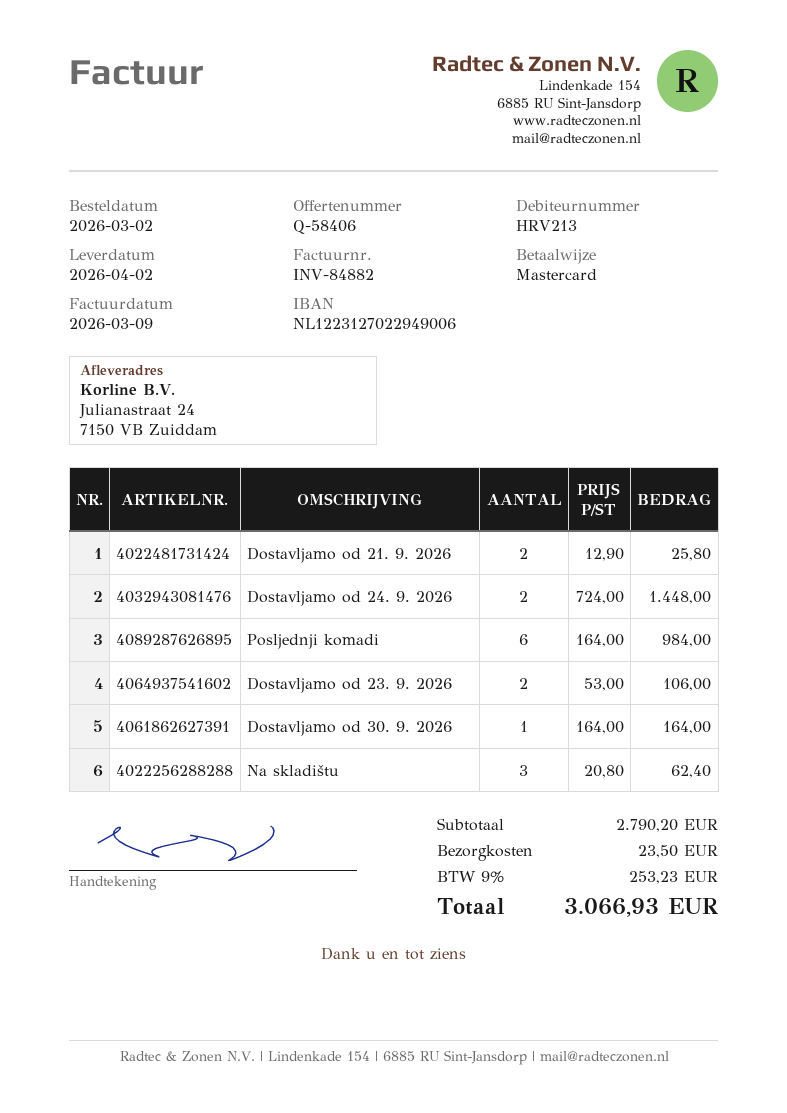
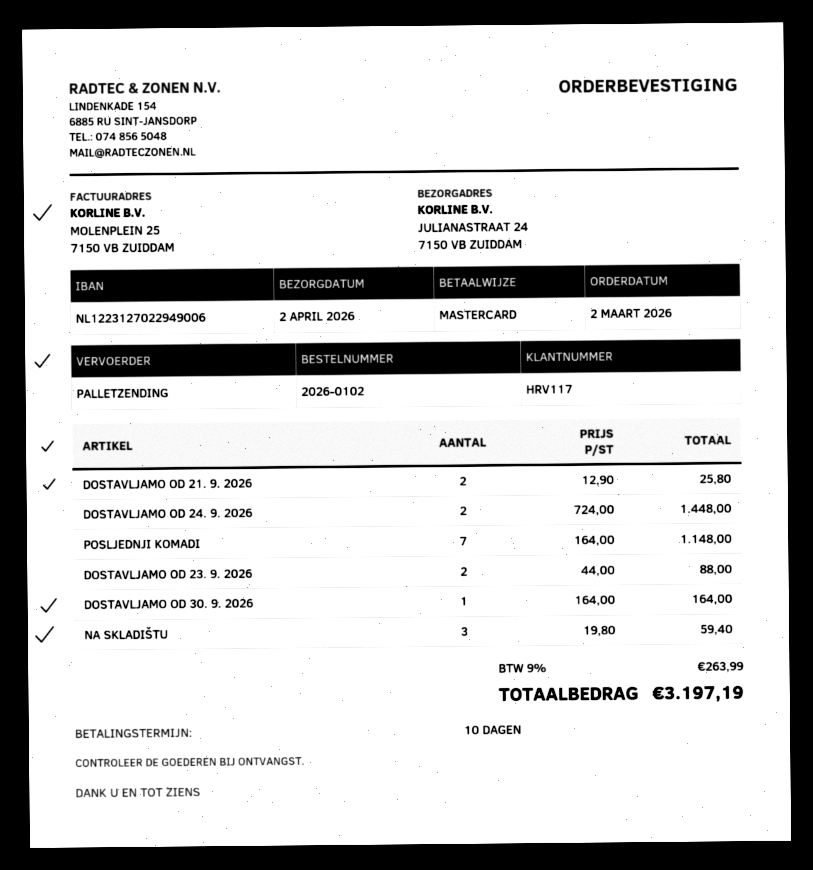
customer number: HRV213 -> HRV117
Posljednji komadi: 6 x 164.00 = 984.00 -> 7 x 164.00 = 1148.00
Dostavljamo od 23. 9. 2026: 2 x 53.00 = 106.00 -> 2 x 44.00 = 88.00
Na skladištu: 3 x 20.80 = 62.40 -> 3 x 19.80 = 59.40
shipping: 23.50 -> none
tax: 9% = 253.23 -> 9% = 263.99
total: 3066.93 -> 3197.19

